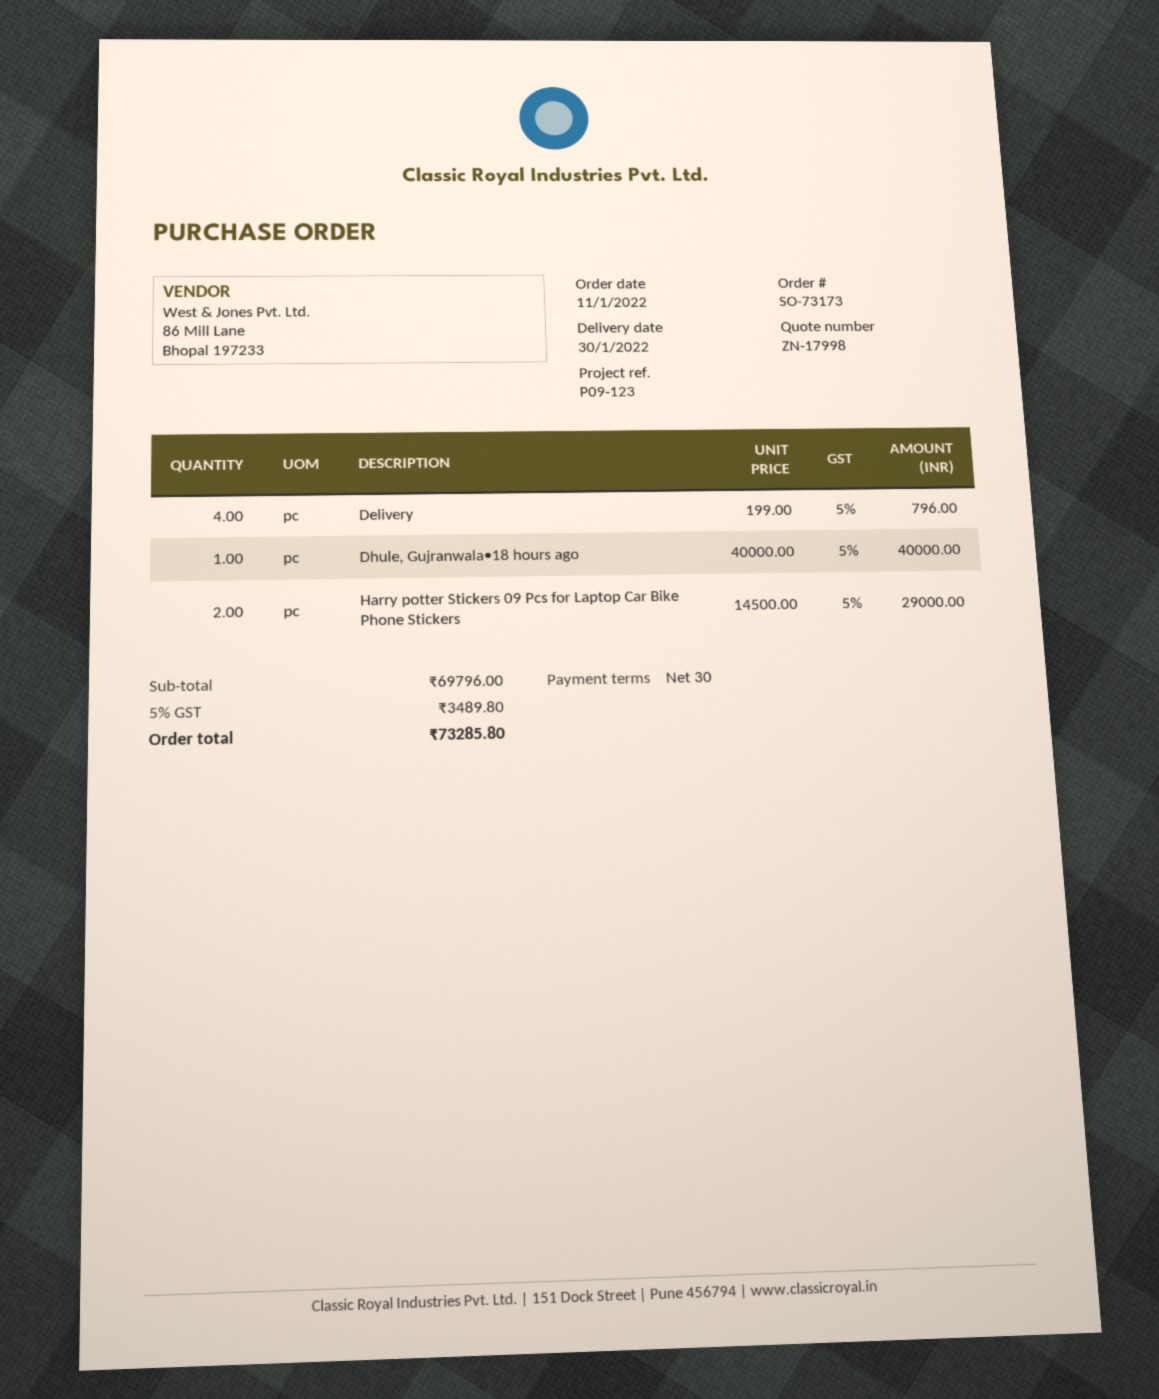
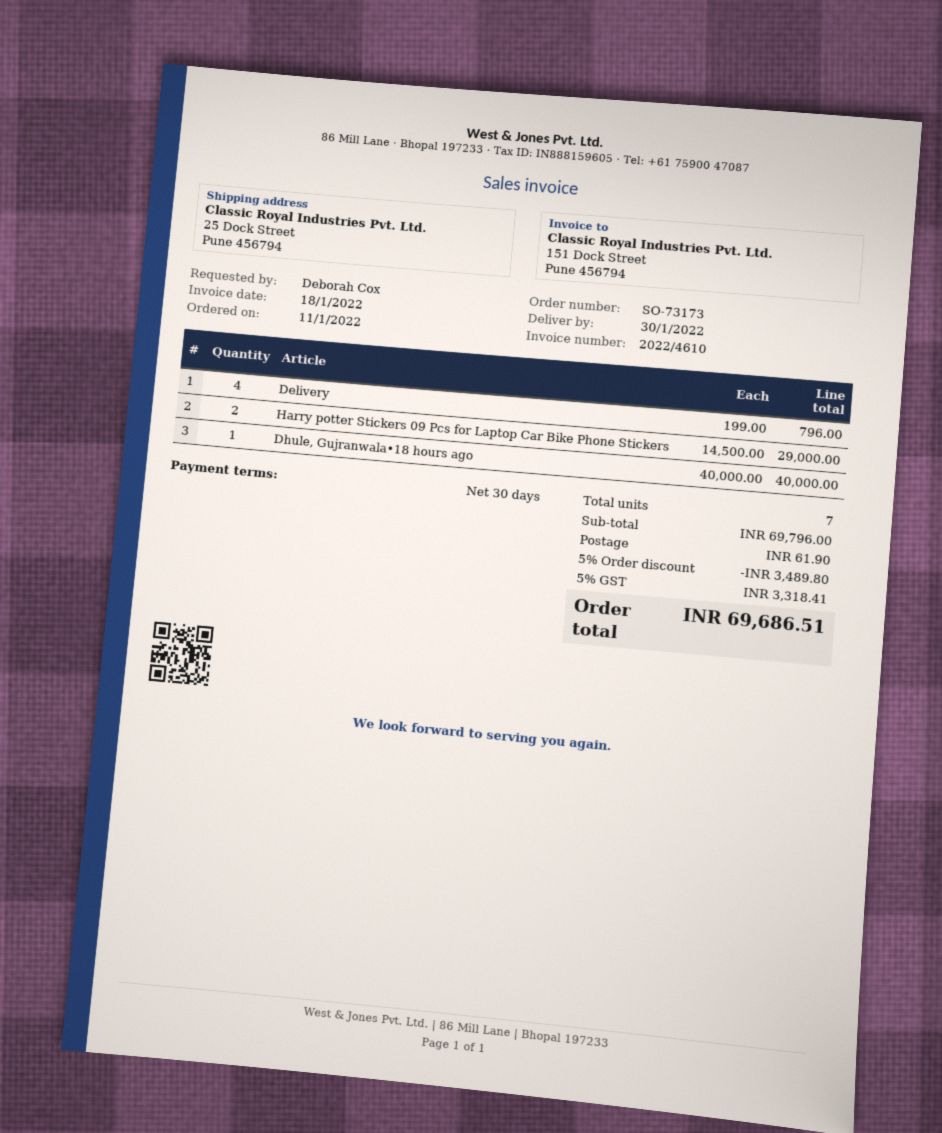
discount: none -> 5% = 3489.80
shipping: none -> 61.90
tax: 5% = 3489.80 -> 5% = 3318.41
total: 73285.80 -> 69686.51

